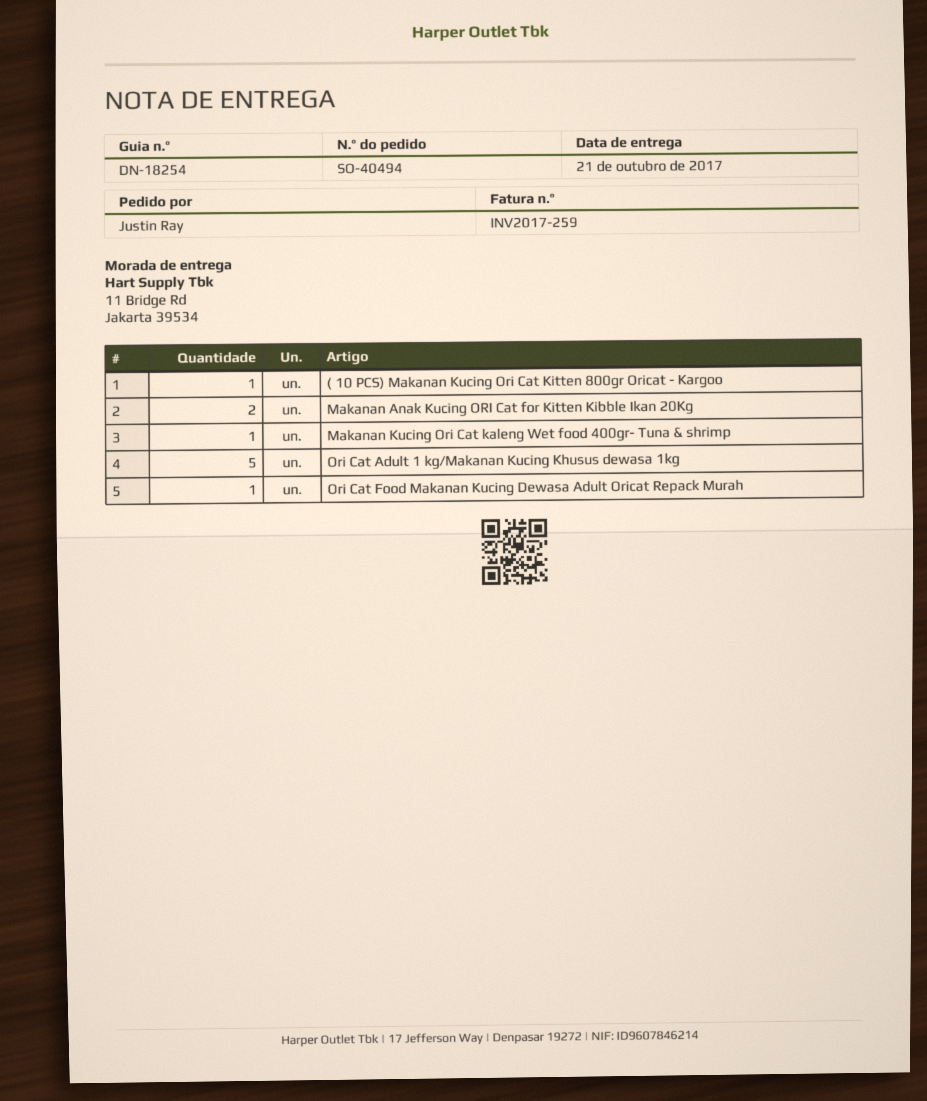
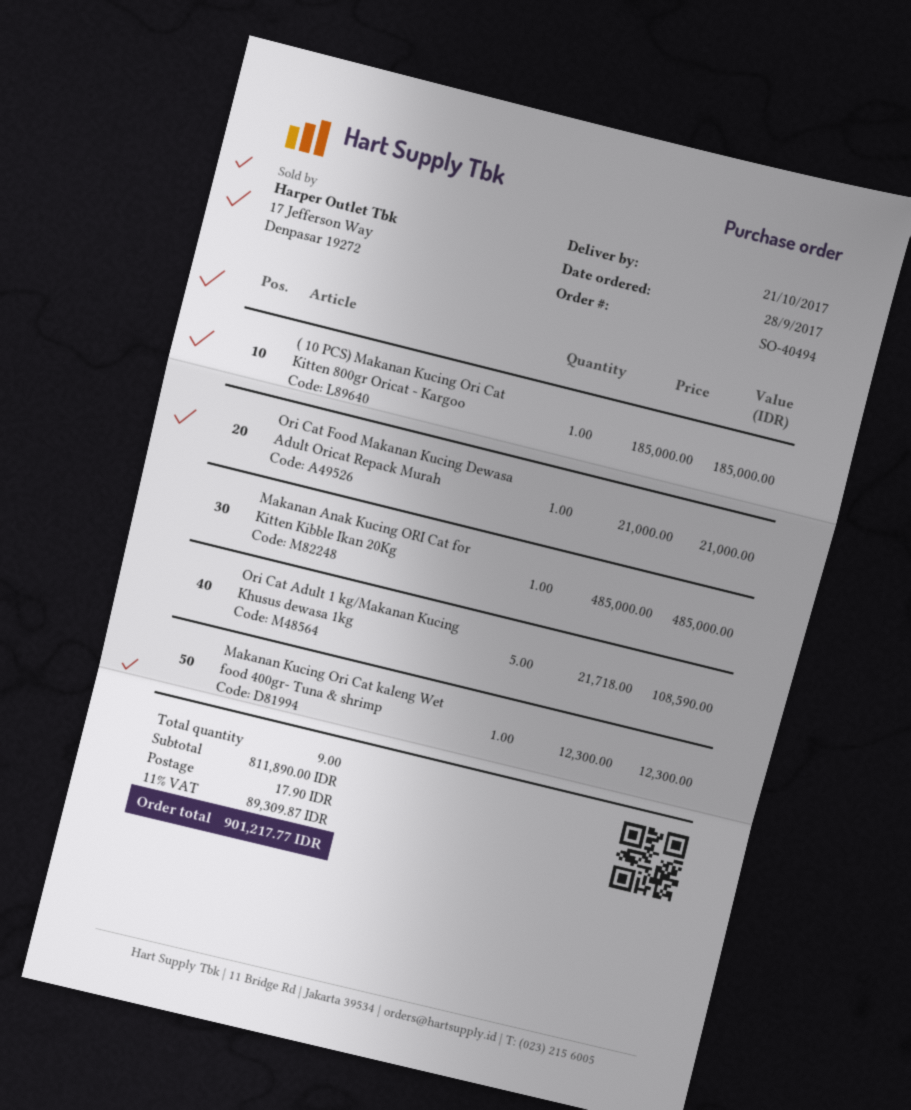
Makanan Anak Kucing ORI Cat for Kitten Kibble Ikan 20Kg: 2 -> 1

